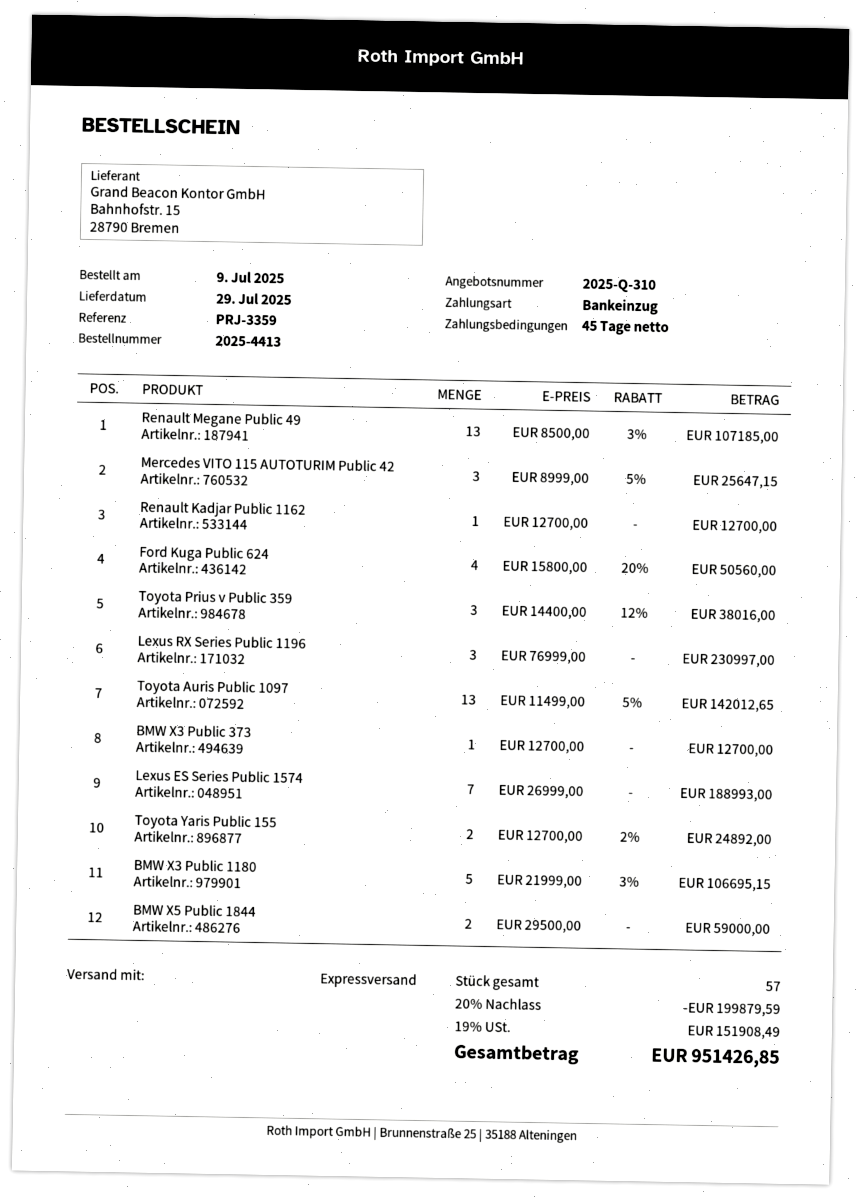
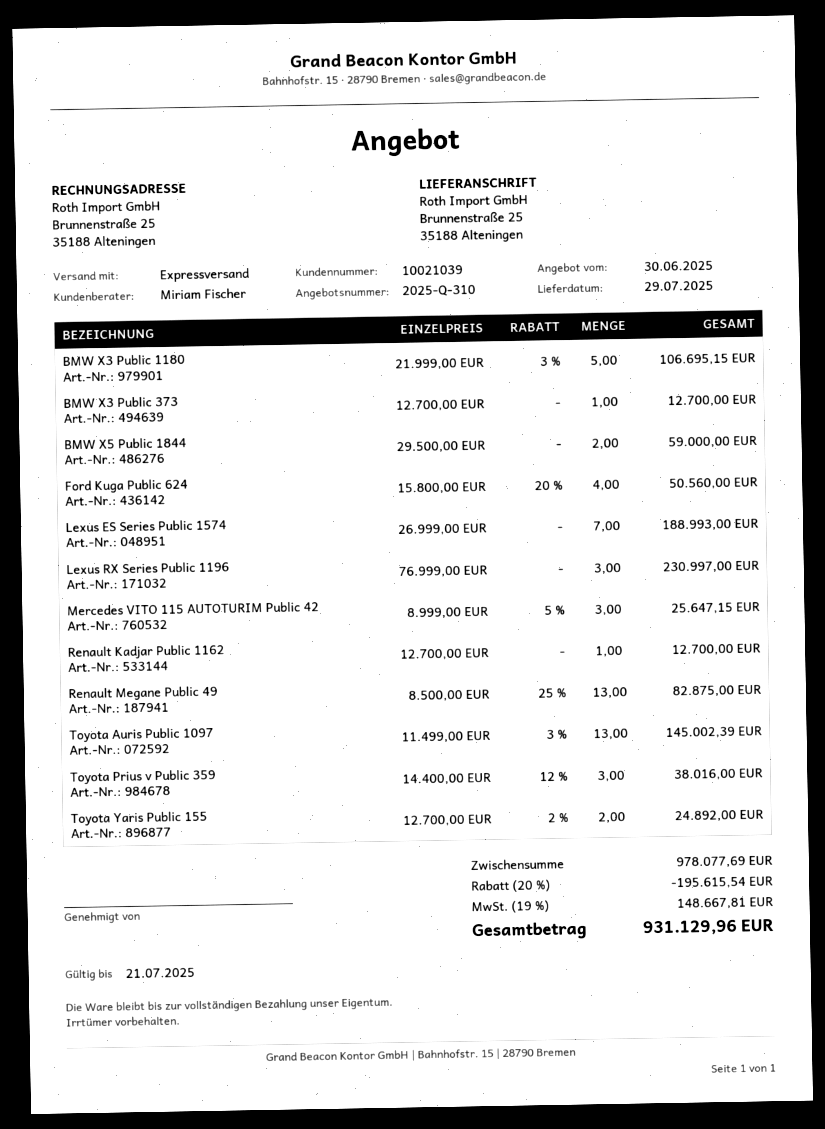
Renault Megane Public 49: 13 x 8500.00 - 3% = 107185.00 -> 13 x 8500.00 - 25% = 82875.00
Toyota Auris Public 1097: 13 x 11499.00 - 5% = 142012.65 -> 13 x 11499.00 - 3% = 145002.39
discount: 20% = 199879.59 -> 20% = 195615.54
tax: 19% = 151908.49 -> 19% = 148667.81
total: 951426.85 -> 931129.96

